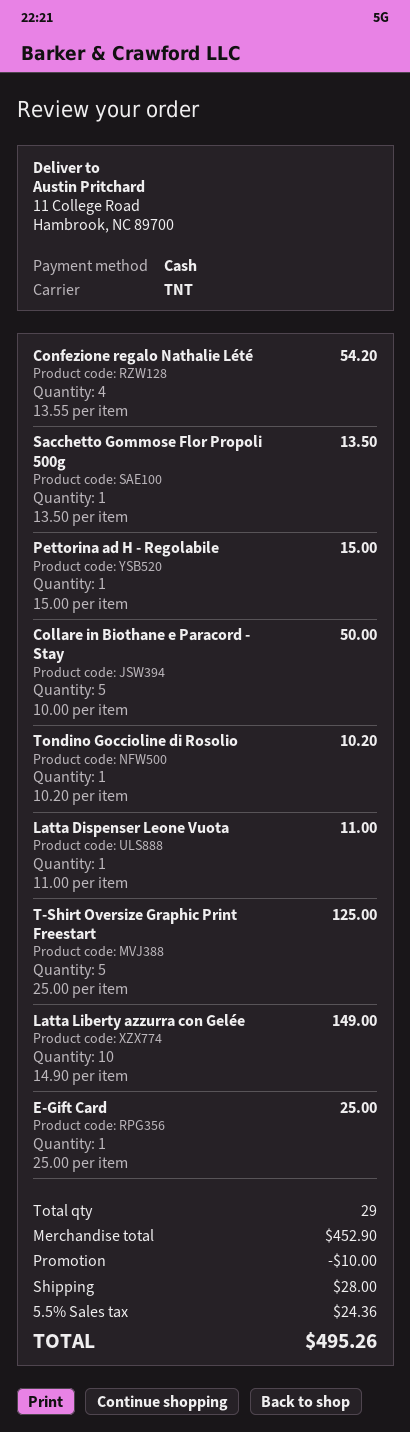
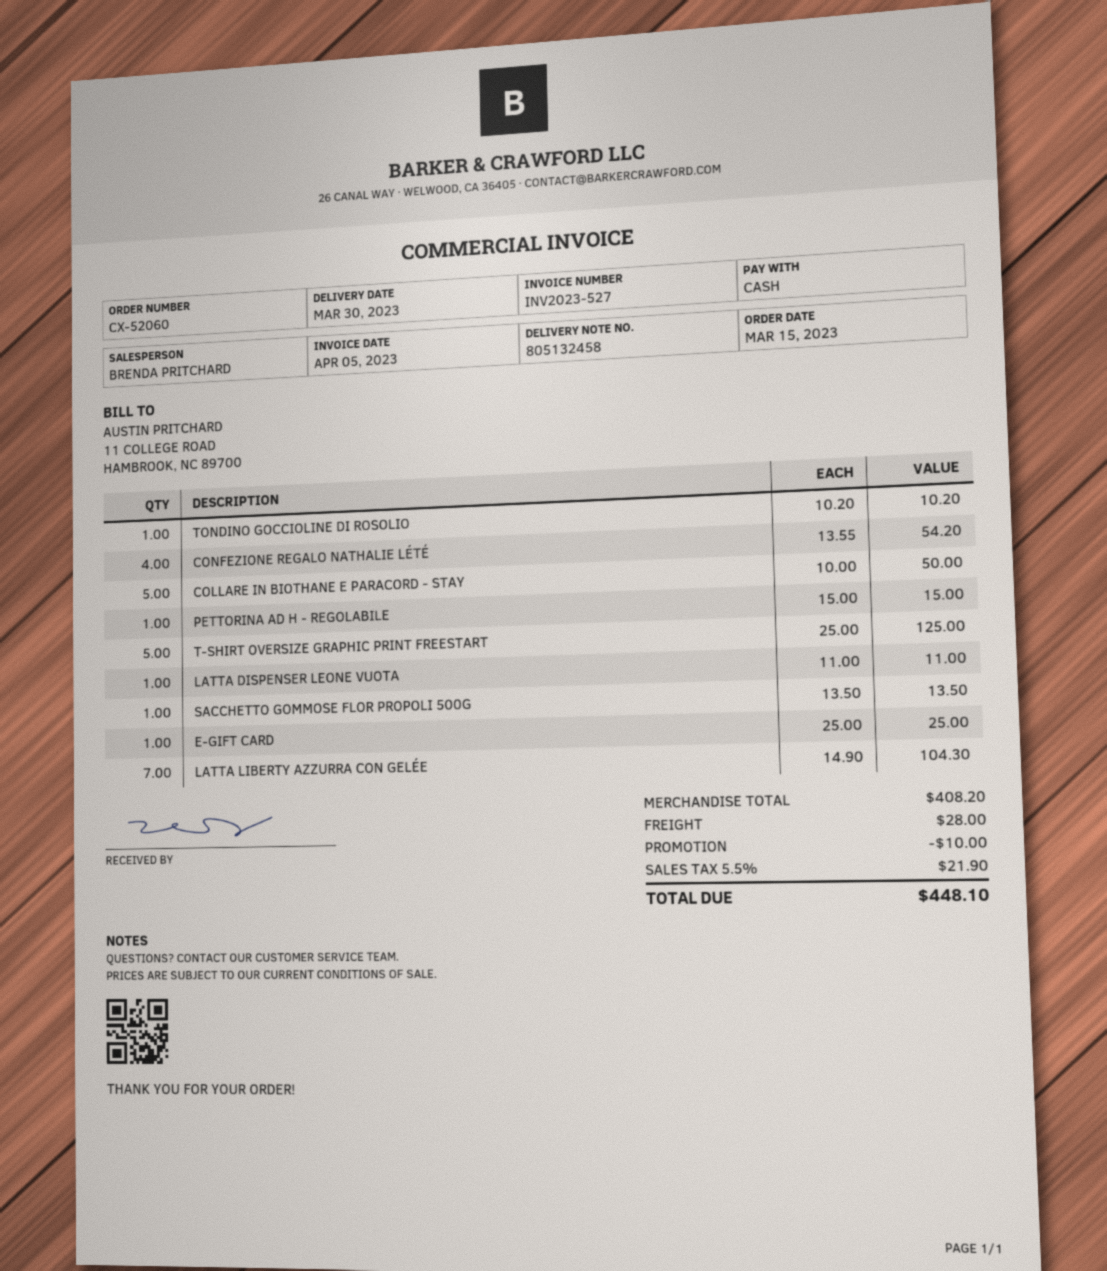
Latta Liberty azzurra con Gelée: 10 x 14.90 = 149.00 -> 7 x 14.90 = 104.30
subtotal: 452.90 -> 408.20
tax: 5.5% = 24.36 -> 5.5% = 21.90
total: 495.26 -> 448.10

